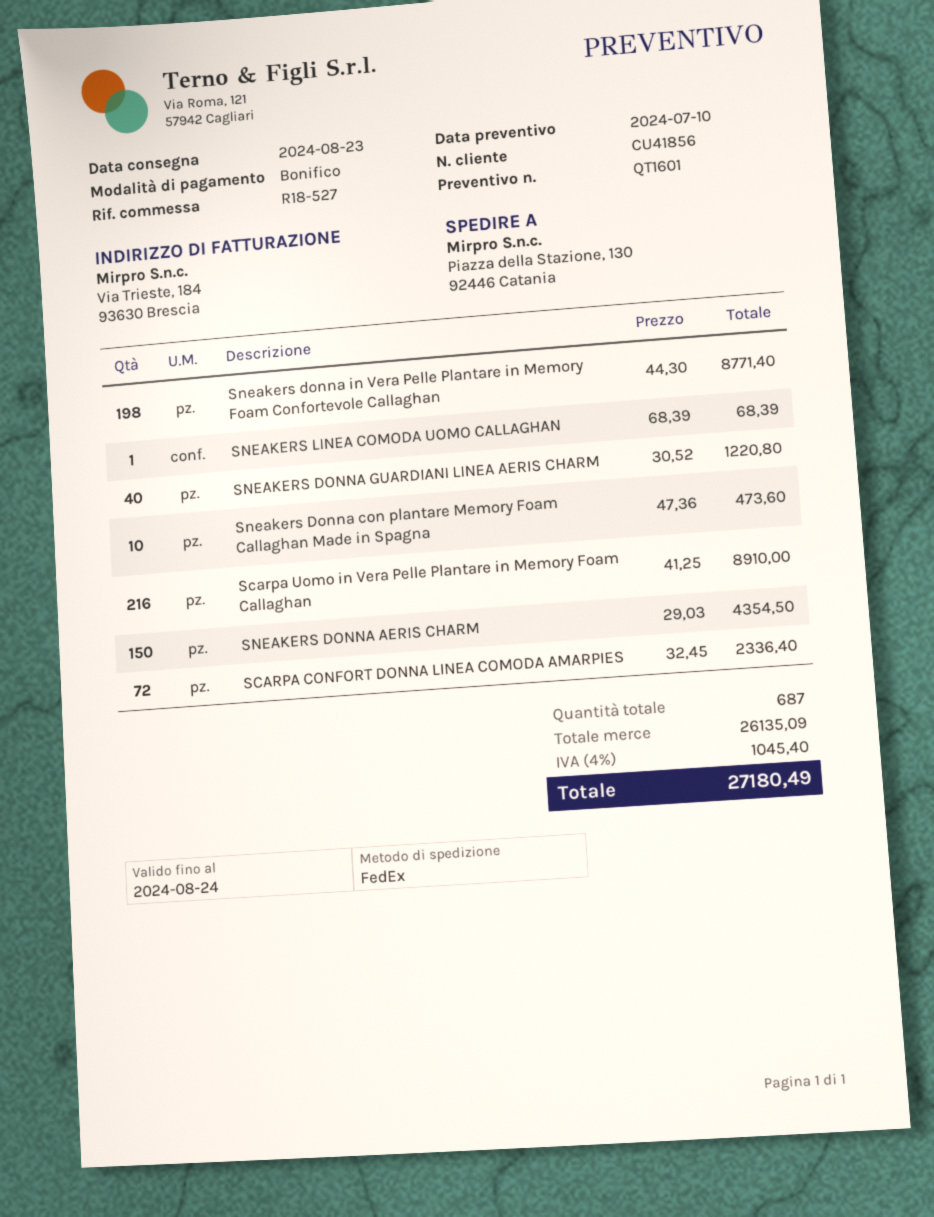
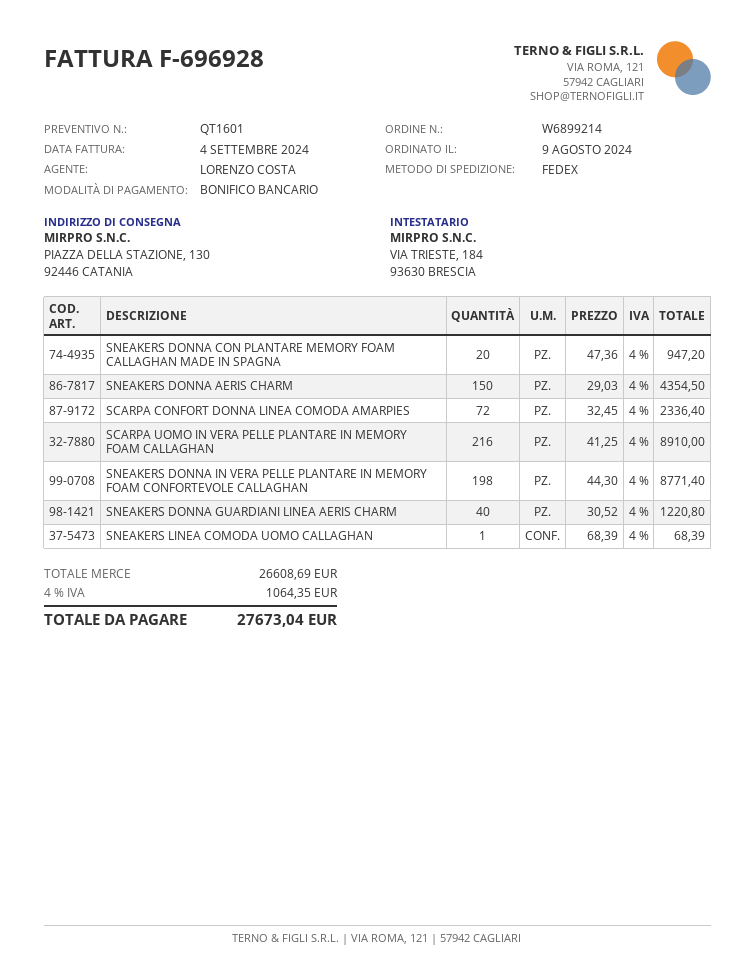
Sneakers Donna con plantare Memory Foam Callaghan Made in Spagna: 10 x 47.36 = 473.60 -> 20 x 47.36 = 947.20
subtotal: 26135.09 -> 26608.69
tax: 4% = 1045.40 -> 4% = 1064.35
total: 27180.49 -> 27673.04

